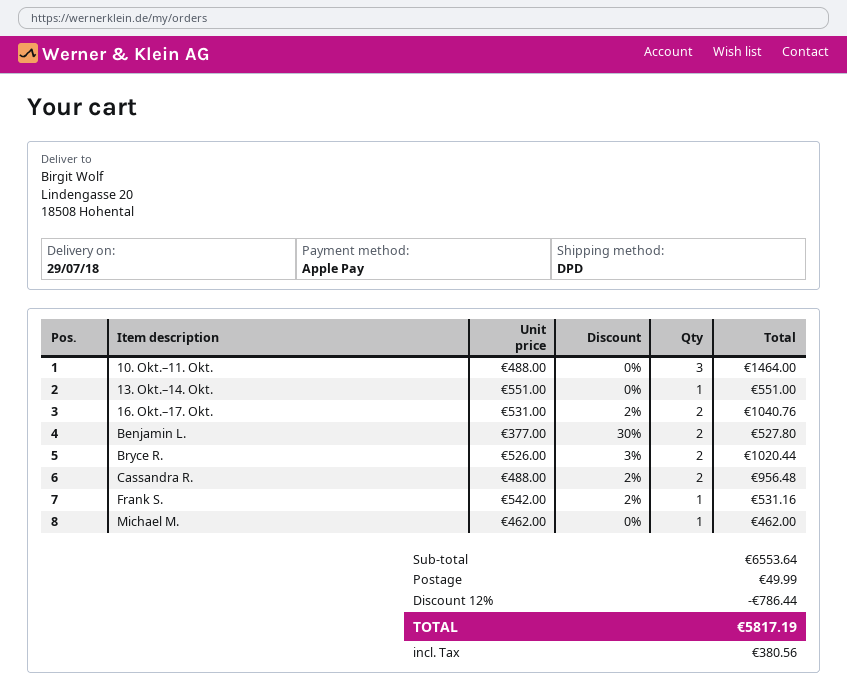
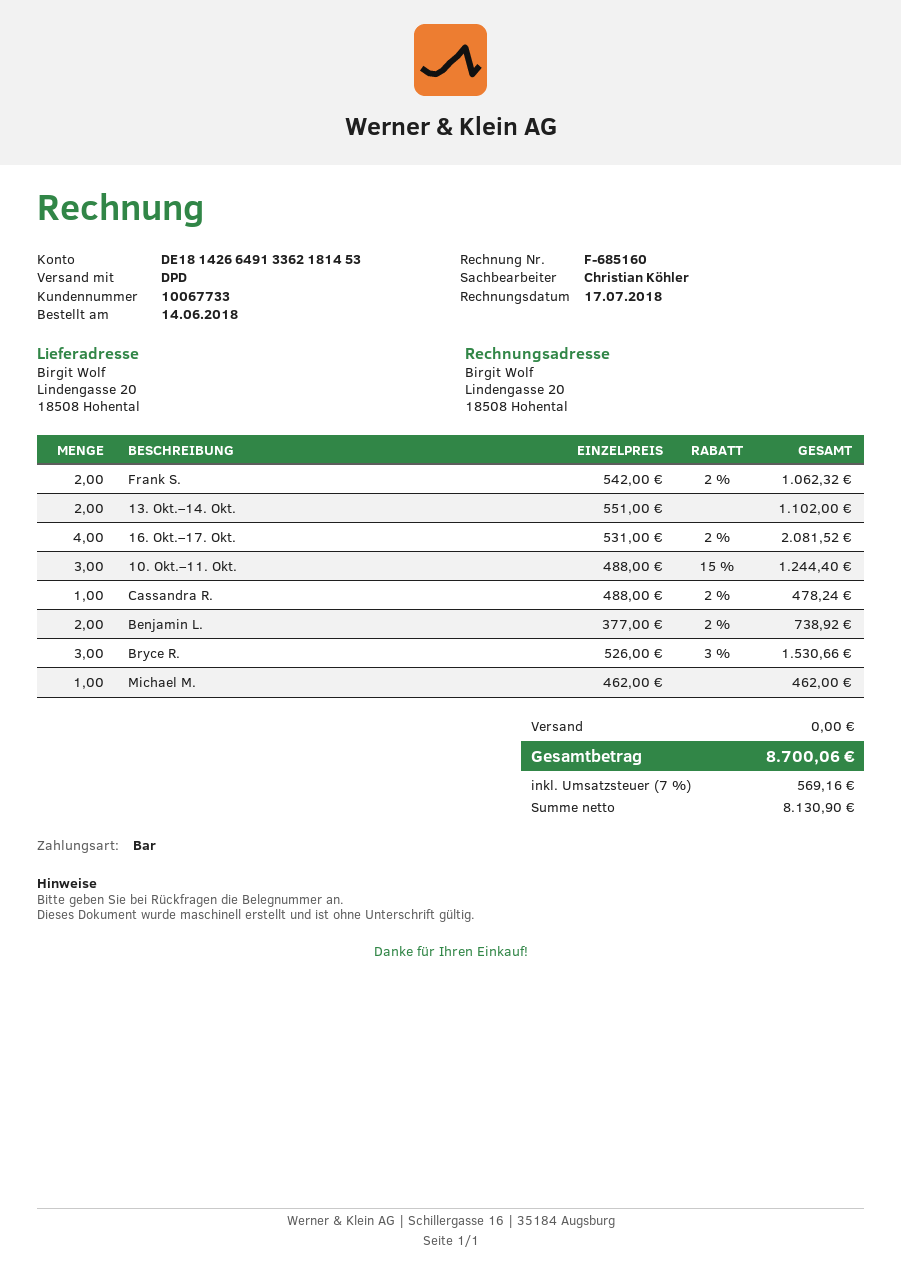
payment method: Apple Pay -> cash
10. Okt.–11. Okt.: 3 x 488.00 = 1464.00 -> 3 x 488.00 - 15% = 1244.40
13. Okt.–14. Okt.: 1 x 551.00 = 551.00 -> 2 x 551.00 = 1102.00
16. Okt.–17. Okt.: 2 x 531.00 - 2% = 1040.76 -> 4 x 531.00 - 2% = 2081.52
Benjamin L.: 2 x 377.00 - 30% = 527.80 -> 2 x 377.00 - 2% = 738.92
Bryce R.: 2 x 526.00 - 3% = 1020.44 -> 3 x 526.00 - 3% = 1530.66
Cassandra R.: 2 x 488.00 - 2% = 956.48 -> 1 x 488.00 - 2% = 478.24
Frank S.: 1 x 542.00 - 2% = 531.16 -> 2 x 542.00 - 2% = 1062.32
discount: 12% = 786.44 -> none
shipping: 49.99 -> 0.00
tax: 380.56 -> 569.16
total: 5817.19 -> 8700.06

